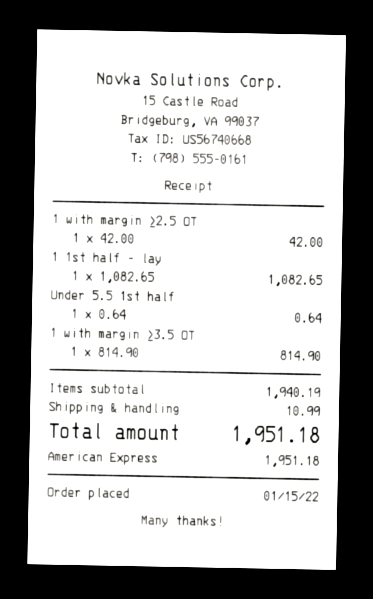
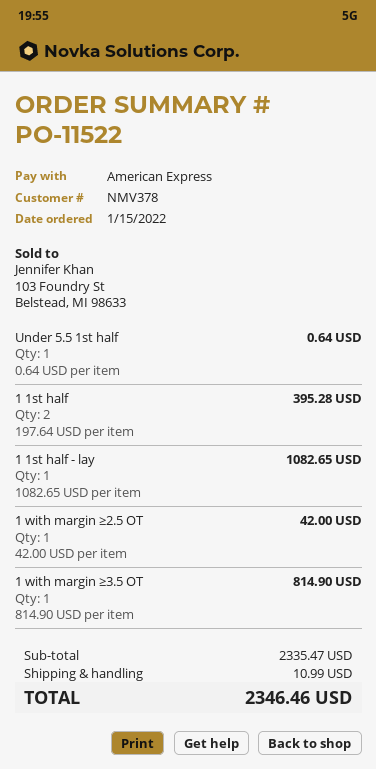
1 1st half: none -> 2 x 197.64 = 395.28
subtotal: 1940.19 -> 2335.47
total: 1951.18 -> 2346.46

